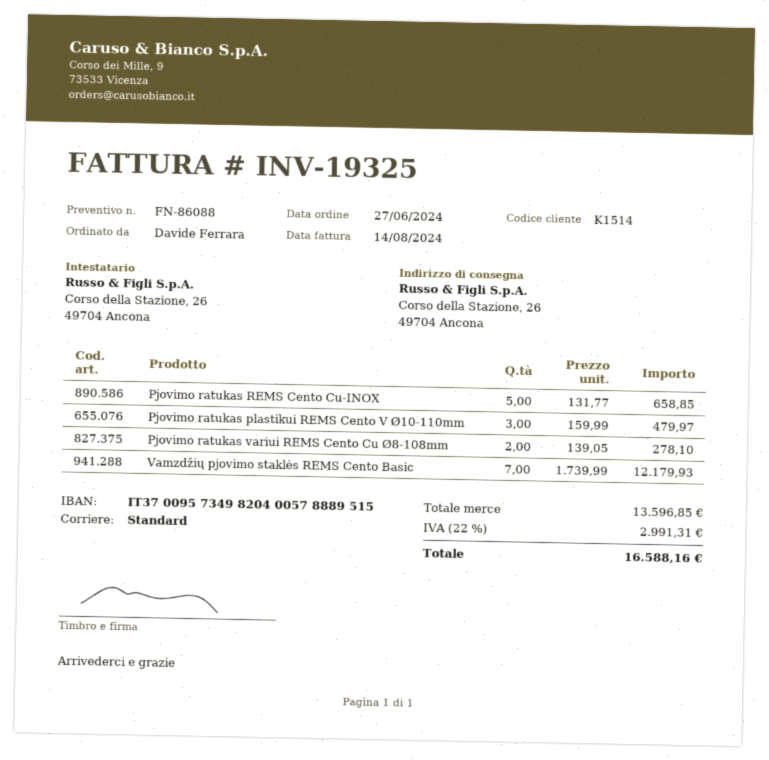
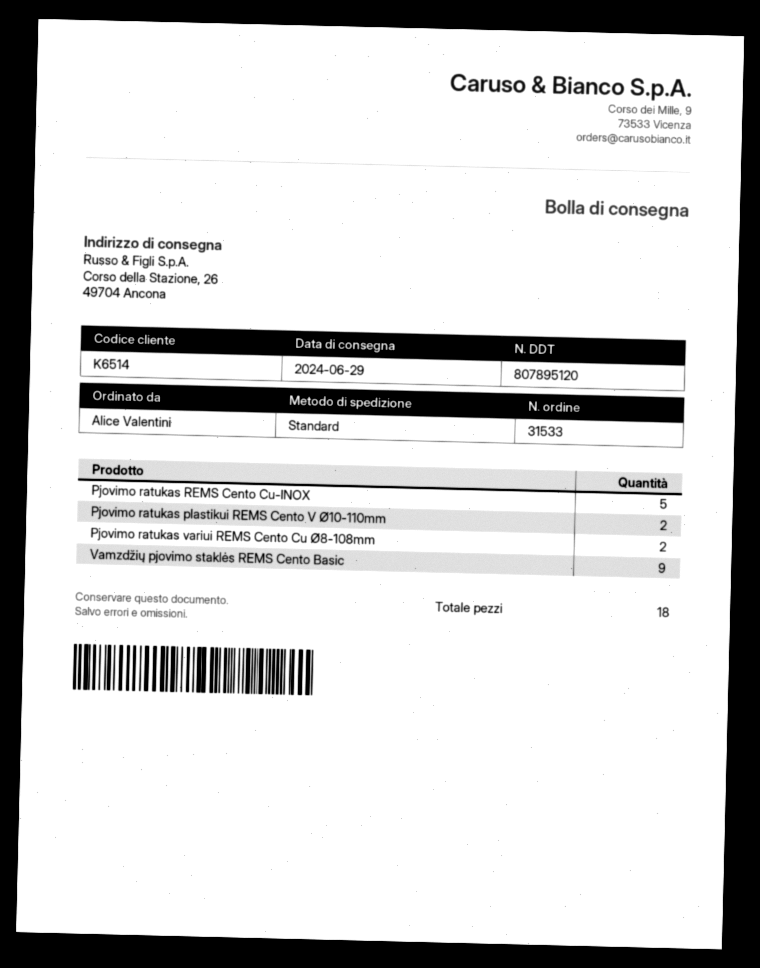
customer number: K1514 -> K6514
ordered by: Davide Ferrara -> Alice Valentini
Pjovimo ratukas plastikui REMS Cento V Ø10-110mm: 3 -> 2
Vamzdžių pjovimo staklės REMS Cento Basic: 7 -> 9

